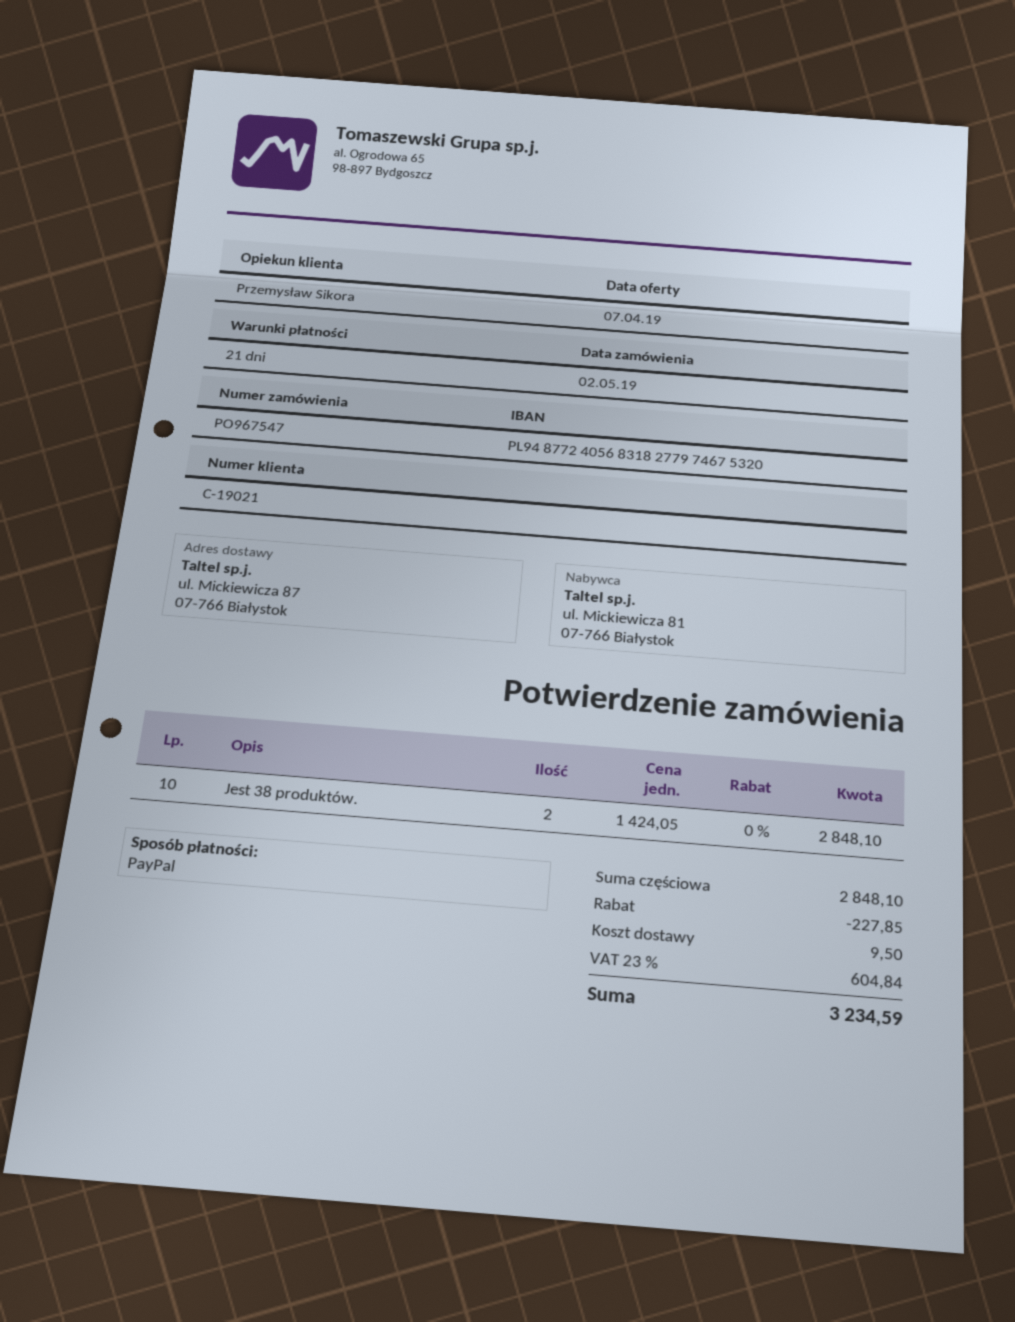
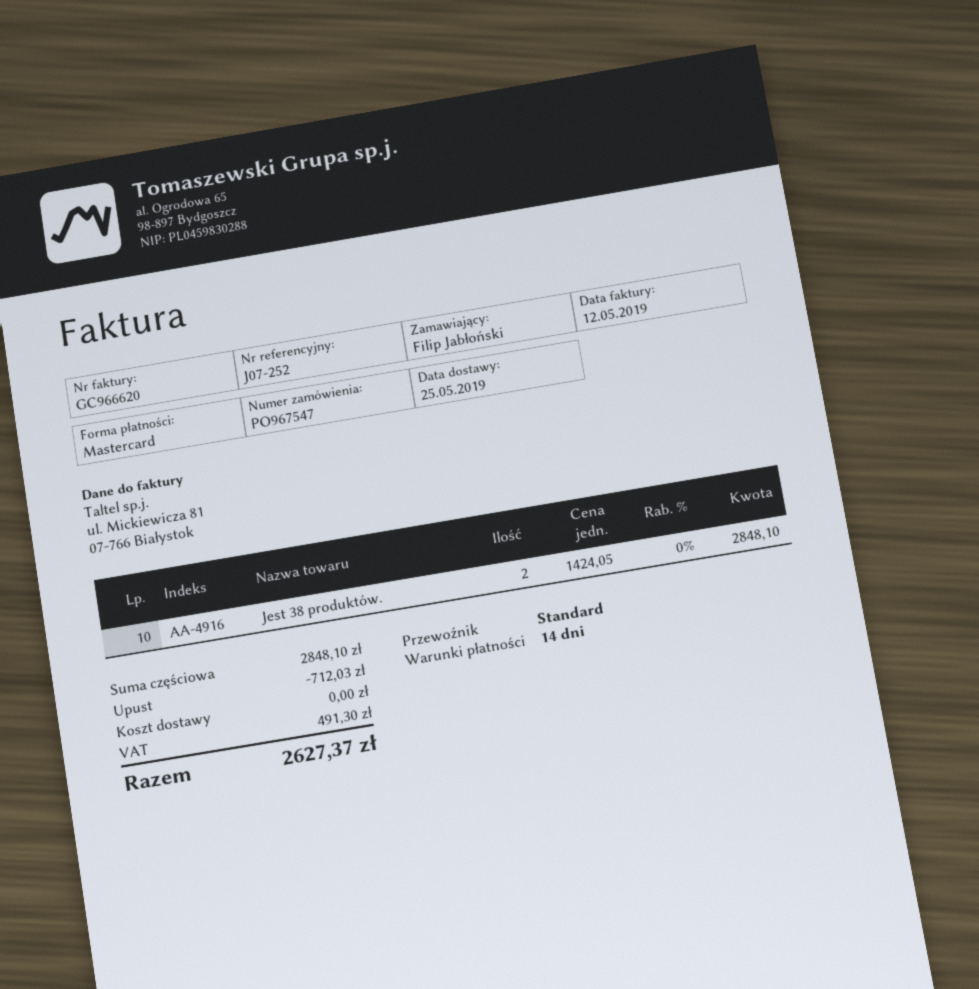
payment terms: 21 days -> 14 days
payment method: PayPal -> Mastercard
discount: 227.85 -> 712.03
shipping: 9.50 -> 0.00
tax: 604.84 -> 491.30
total: 3234.59 -> 2627.37

